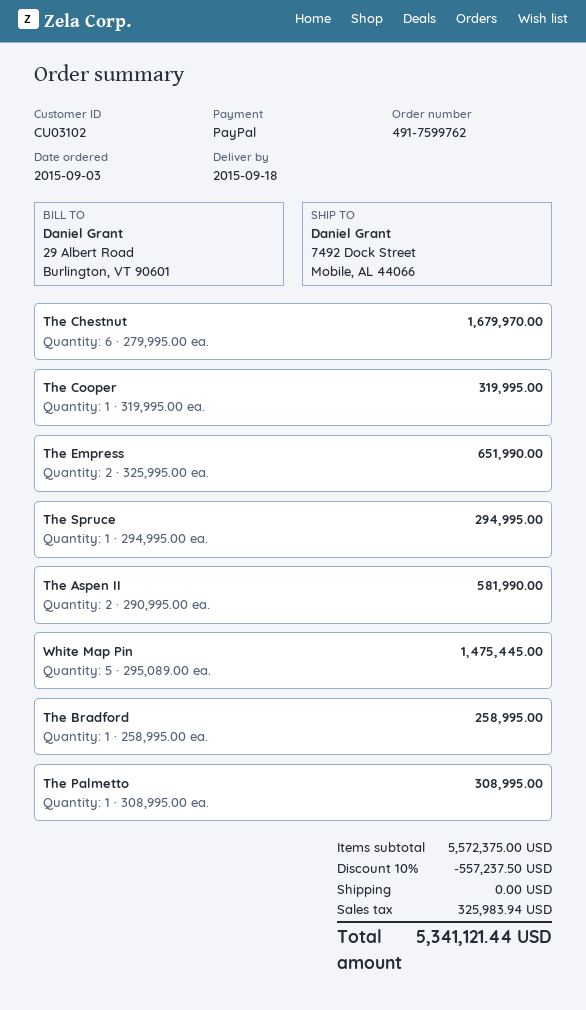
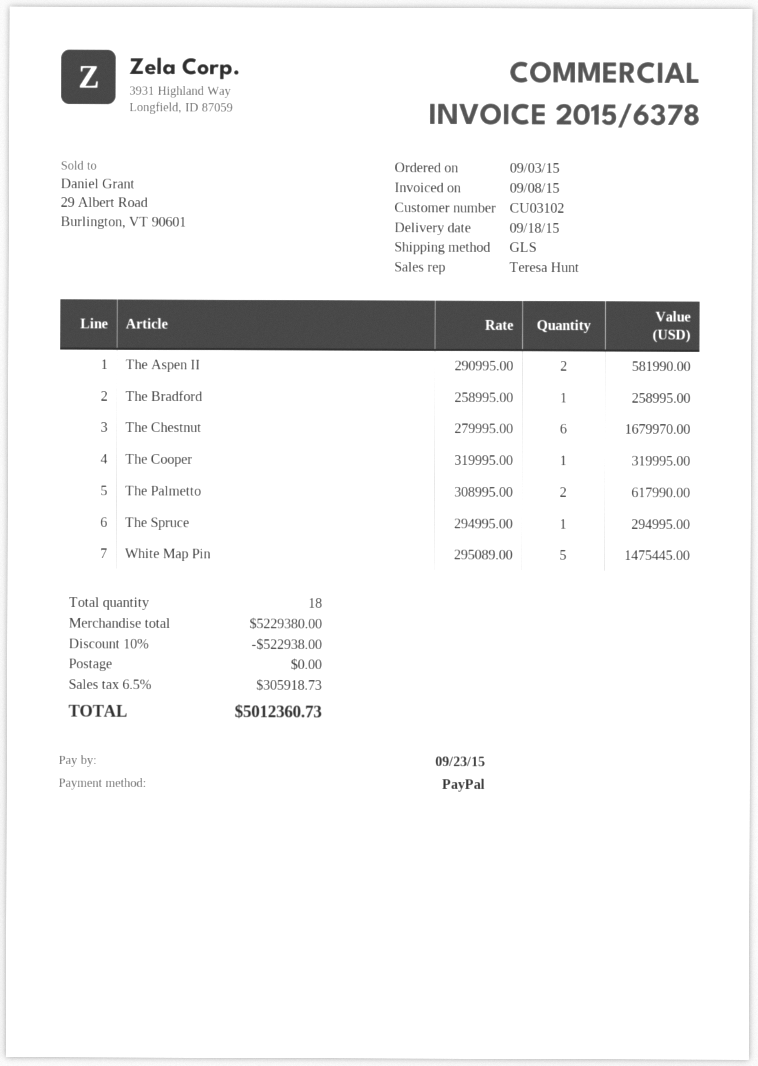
The Empress: 2 x 325995.00 = 651990.00 -> none
The Palmetto: 1 x 308995.00 = 308995.00 -> 2 x 308995.00 = 617990.00
subtotal: 5572375.00 -> 5229380.00
discount: 10% = 557237.50 -> 10% = 522938.00
tax: 325983.94 -> 305918.73
total: 5341121.44 -> 5012360.73

